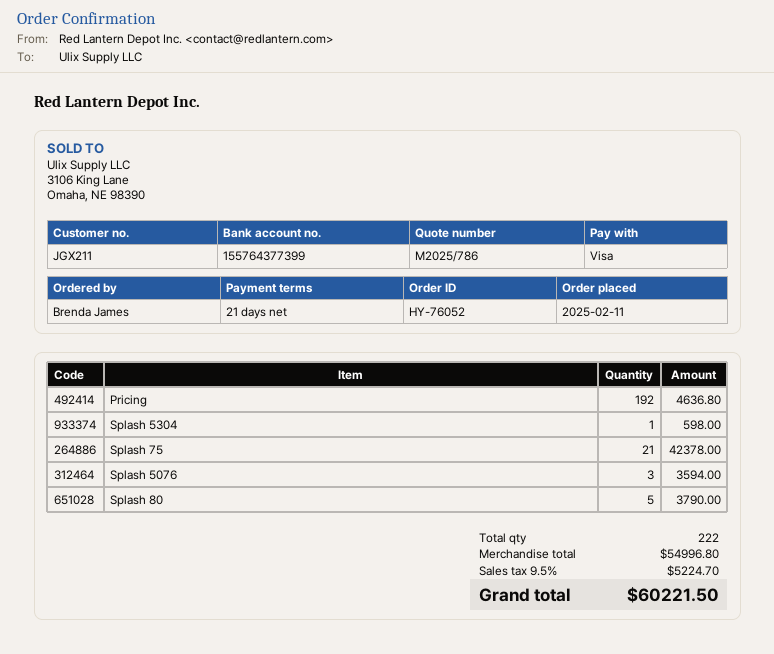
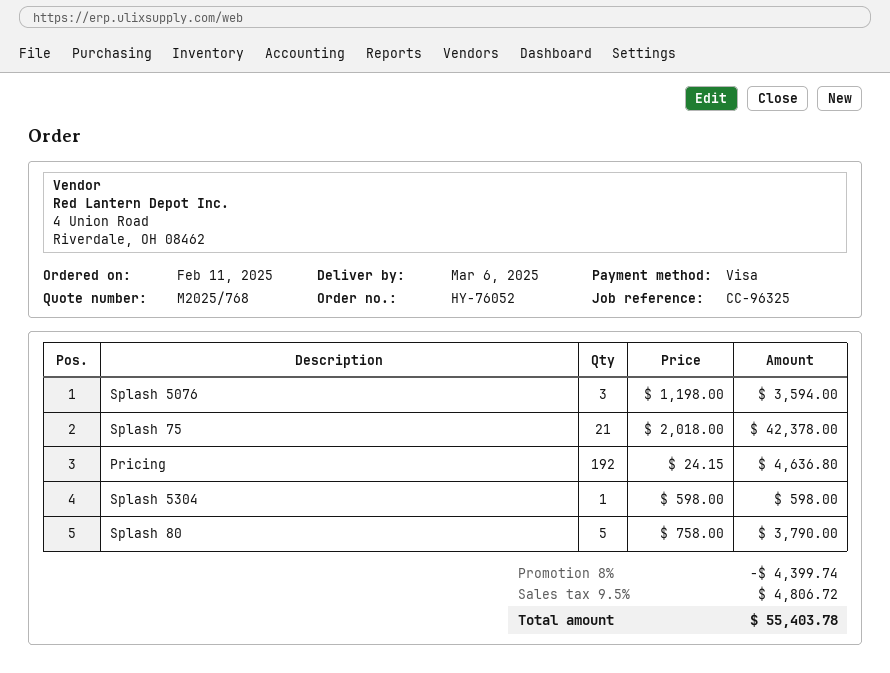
quote number: M2025/786 -> M2025/768
discount: none -> 8% = 4399.74
tax: 9.5% = 5224.70 -> 9.5% = 4806.72
total: 60221.50 -> 55403.78

